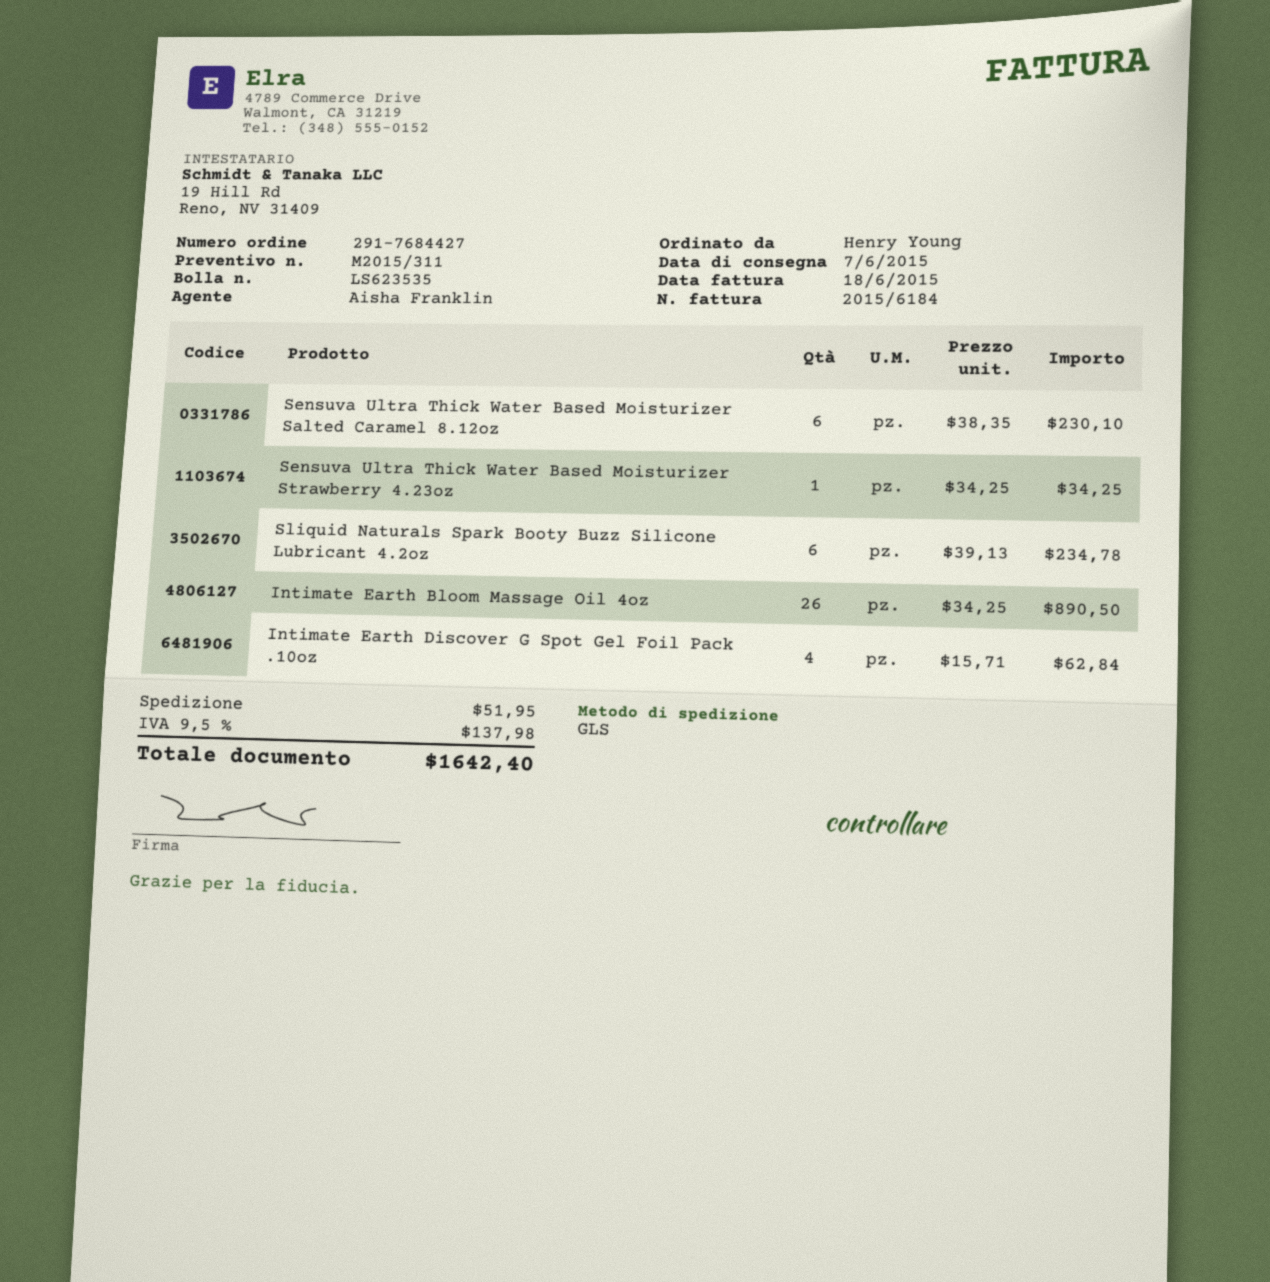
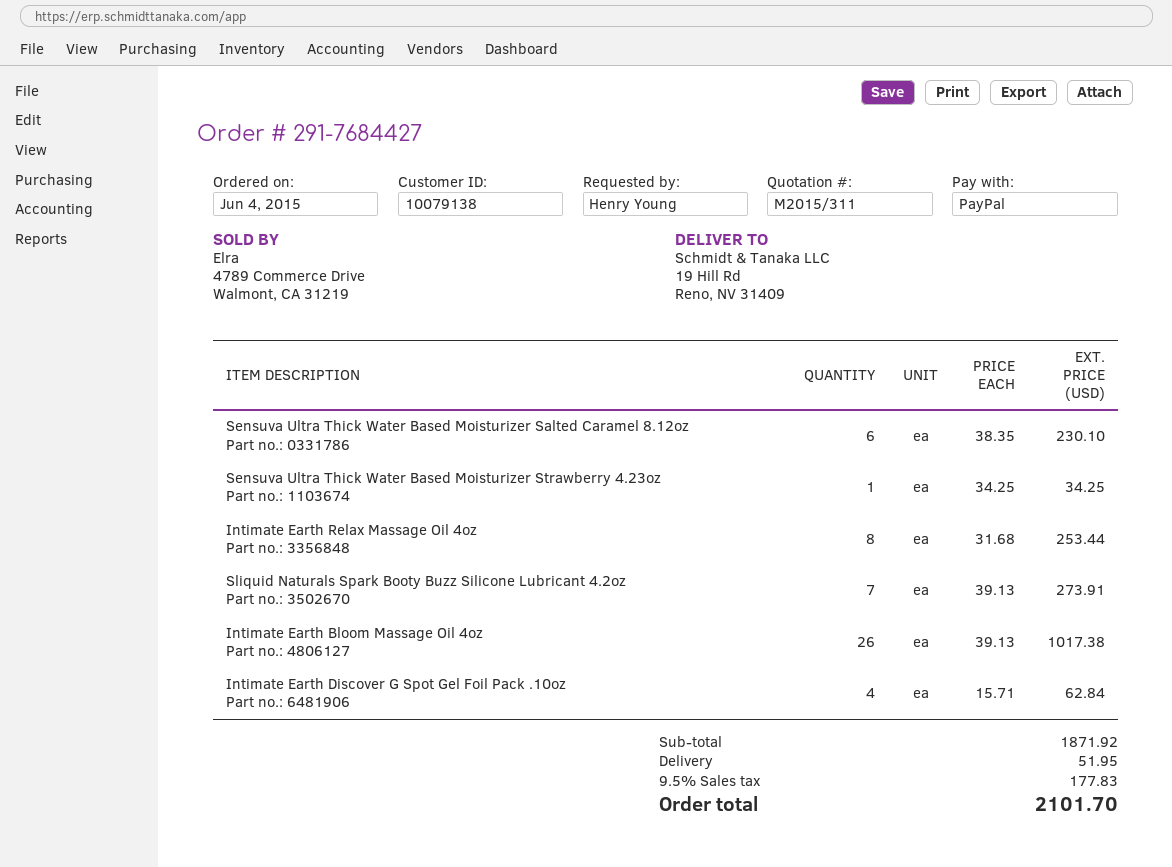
Sliquid Naturals Spark Booty Buzz Silicone Lubricant 4.2oz: 6 x 39.13 = 234.78 -> 7 x 39.13 = 273.91
Intimate Earth Bloom Massage Oil 4oz: 26 x 34.25 = 890.50 -> 26 x 39.13 = 1017.38
Intimate Earth Relax Massage Oil 4oz: none -> 8 x 31.68 = 253.44
tax: 9.5% = 137.98 -> 9.5% = 177.83
total: 1642.40 -> 2101.70

